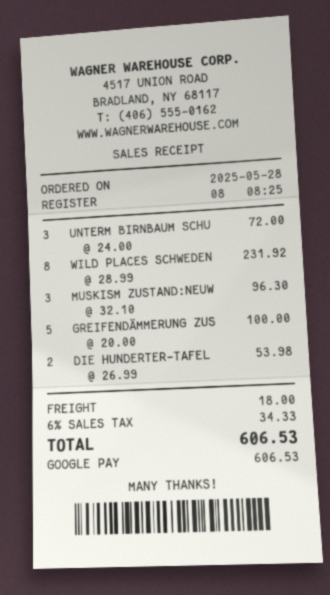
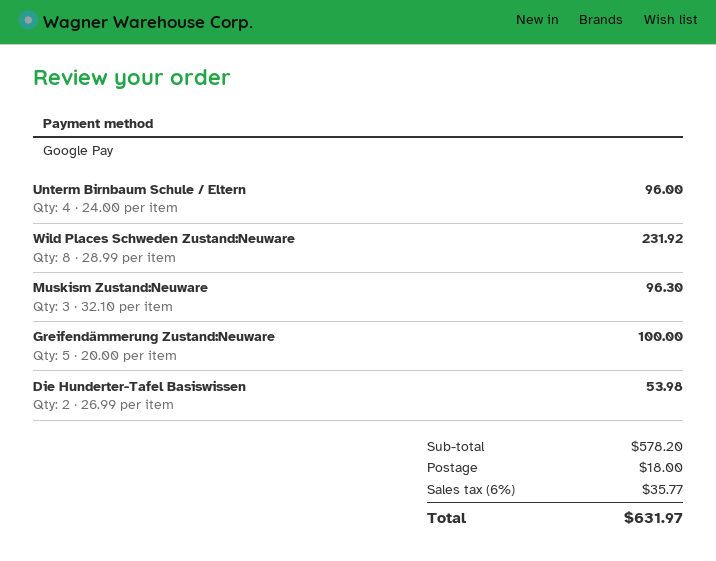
UNTERM BIRNBAUM SCHU: 3 x 24.00 = 72.00 -> 4 x 24.00 = 96.00
tax: 6% = 34.33 -> 6% = 35.77
total: 606.53 -> 631.97

